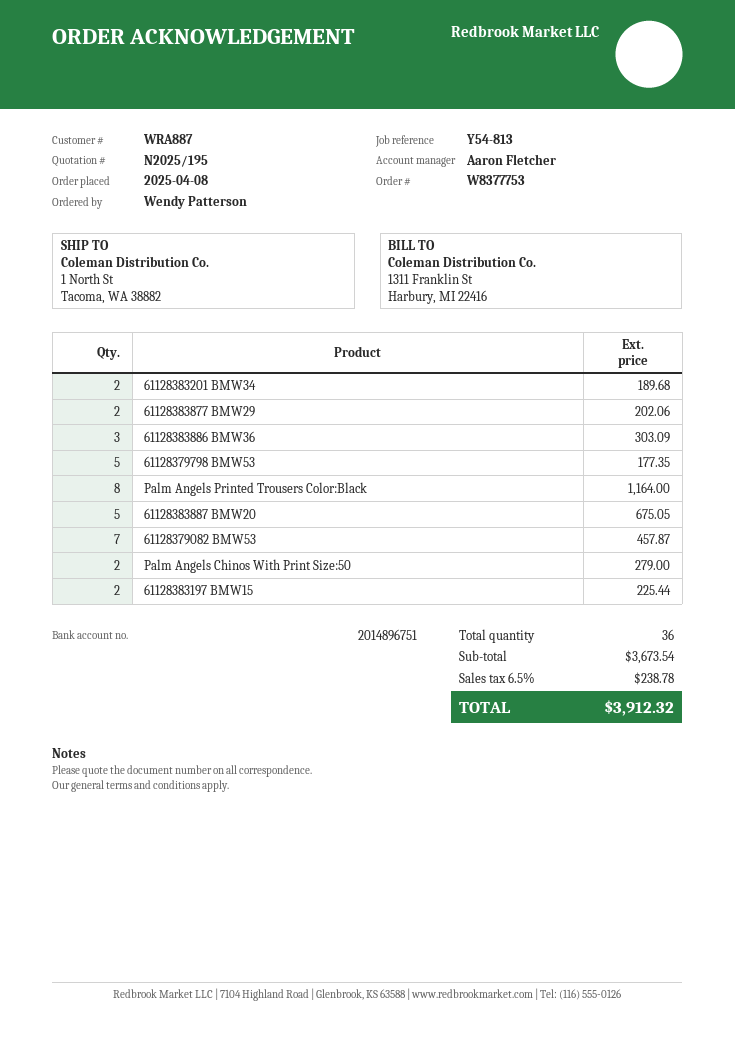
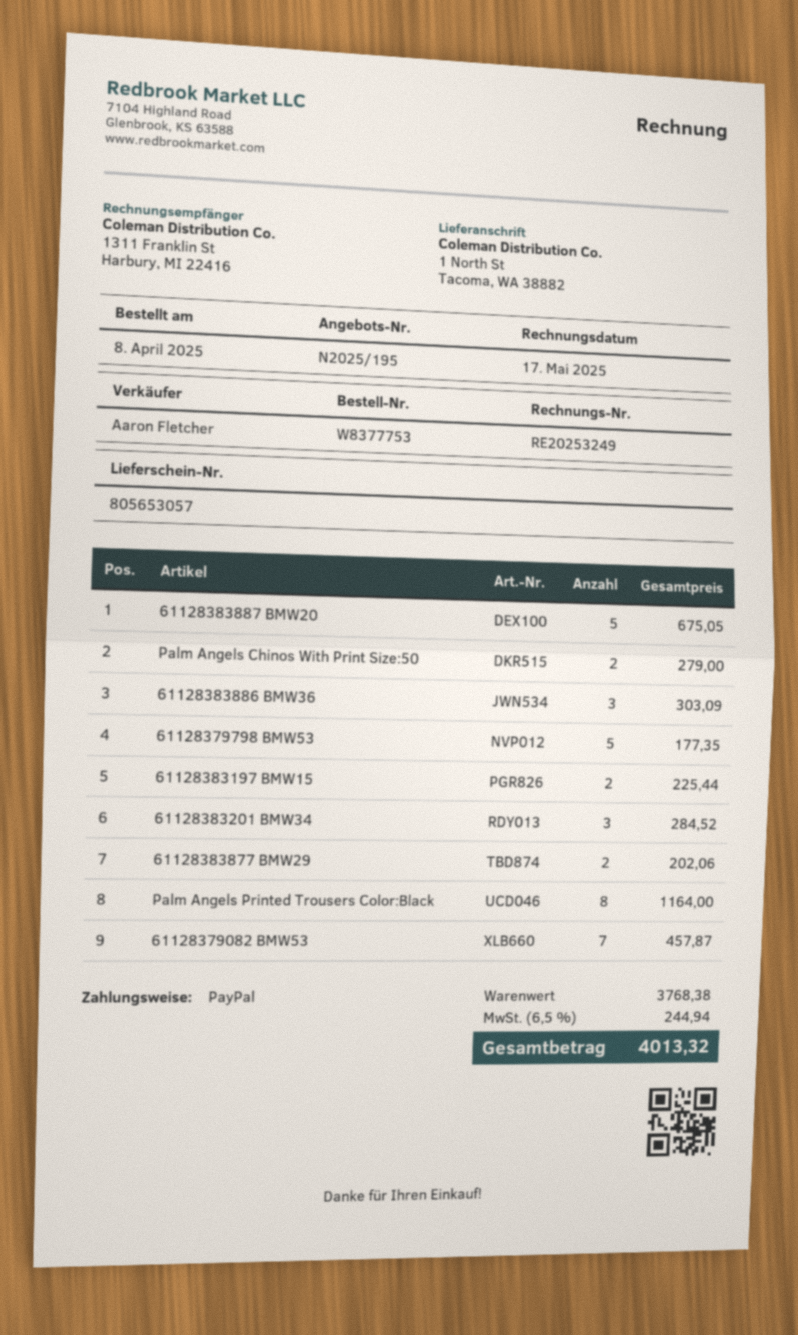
61128383201 BMW34: 2 for 189.68 -> 3 for 284.52
subtotal: 3673.54 -> 3768.38
tax: 6.5% = 238.78 -> 6.5% = 244.94
total: 3912.32 -> 4013.32

